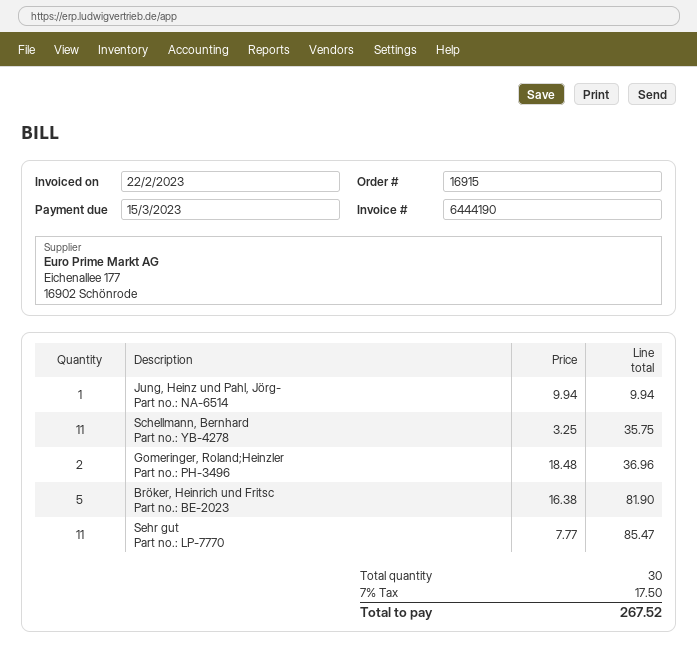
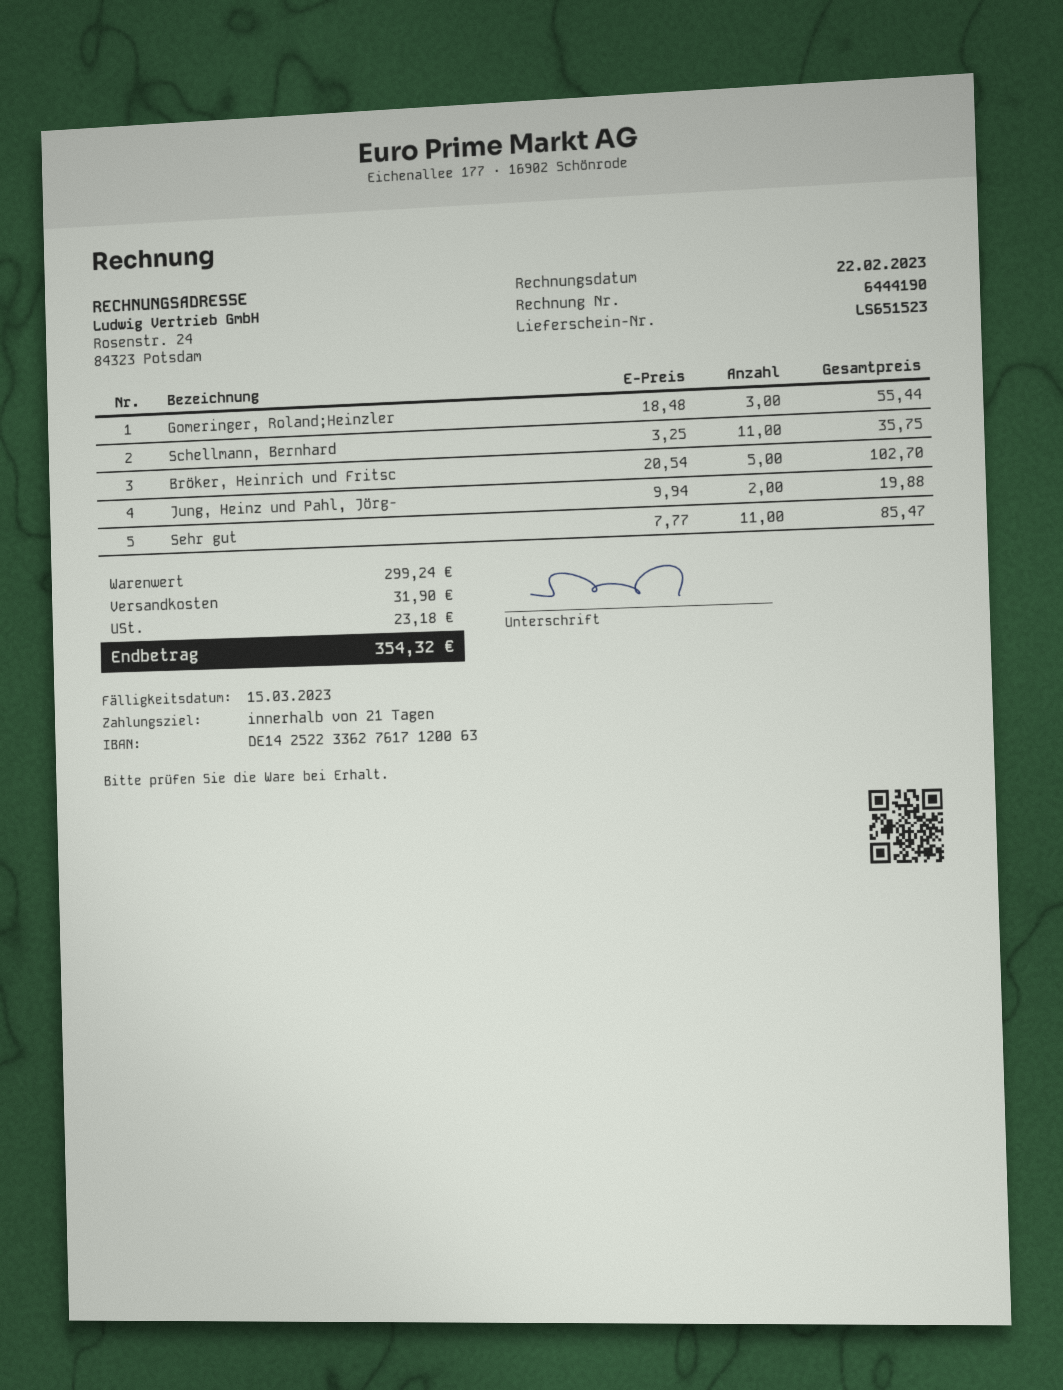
Jung, Heinz und Pahl, Jörg-: 1 x 9.94 = 9.94 -> 2 x 9.94 = 19.88
Gomeringer, Roland;Heinzler: 2 x 18.48 = 36.96 -> 3 x 18.48 = 55.44
Bröker, Heinrich und Fritsc: 5 x 16.38 = 81.90 -> 5 x 20.54 = 102.70
shipping: none -> 31.90
tax: 17.50 -> 23.18
total: 267.52 -> 354.32

